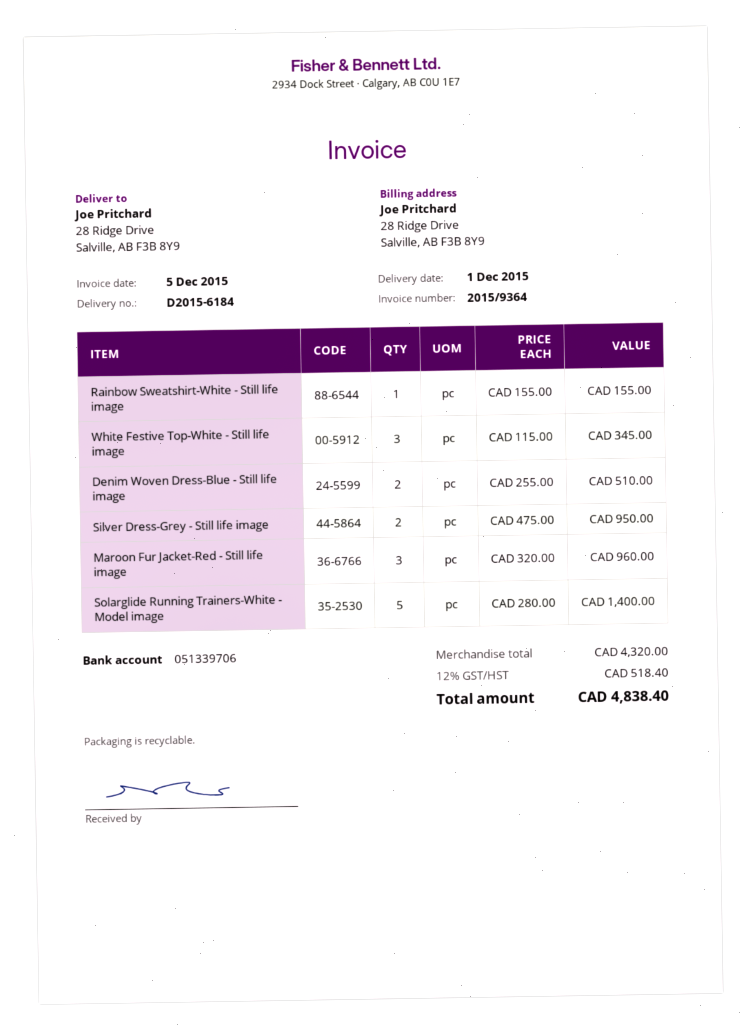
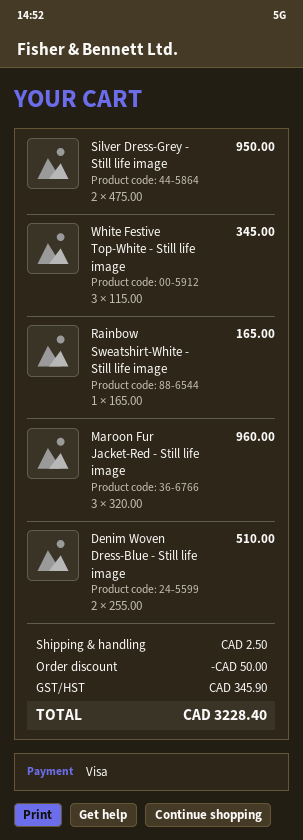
Rainbow Sweatshirt-White - Still life image: 1 x 155.00 = 155.00 -> 1 x 165.00 = 165.00
Solarglide Running Trainers-White - Model image: 5 x 280.00 = 1400.00 -> none
discount: none -> 50.00
shipping: none -> 2.50
tax: 518.40 -> 345.90
total: 4838.40 -> 3228.40

